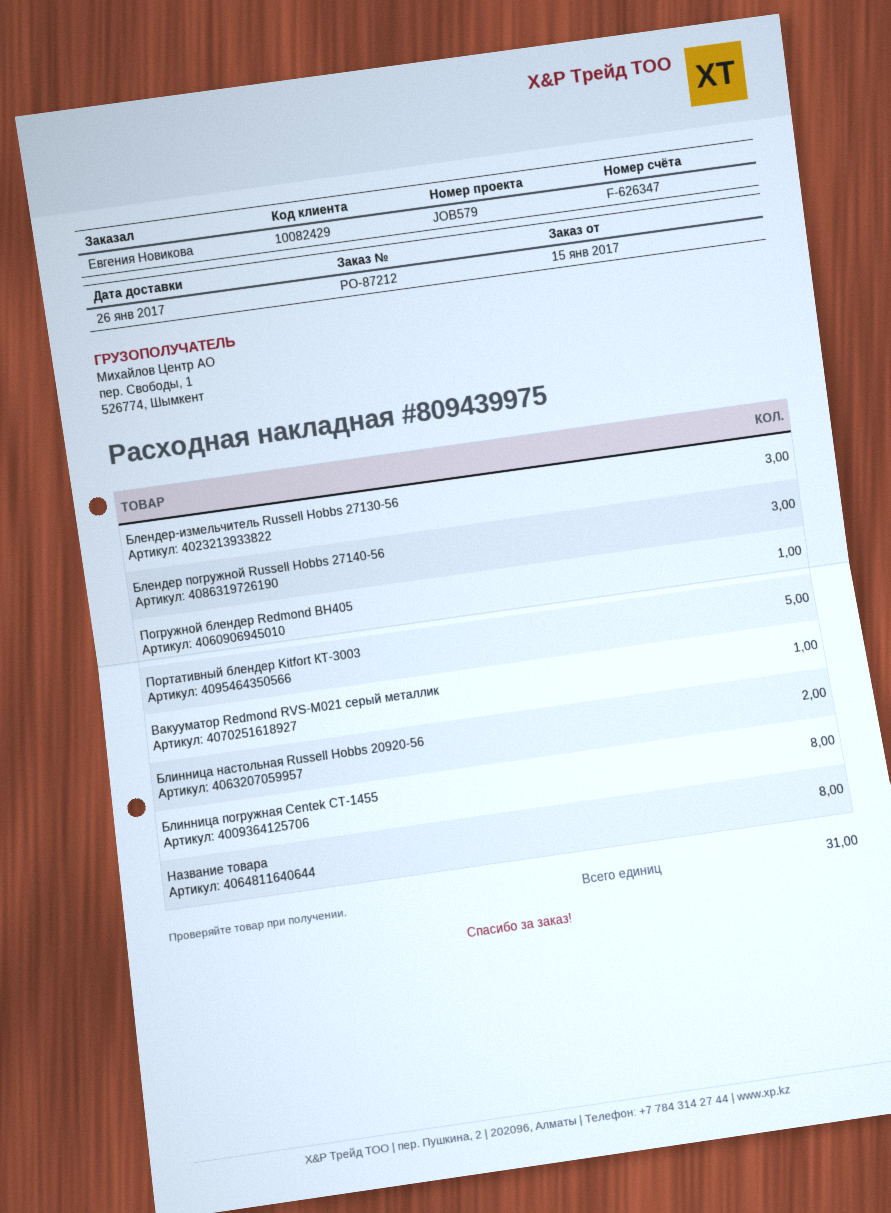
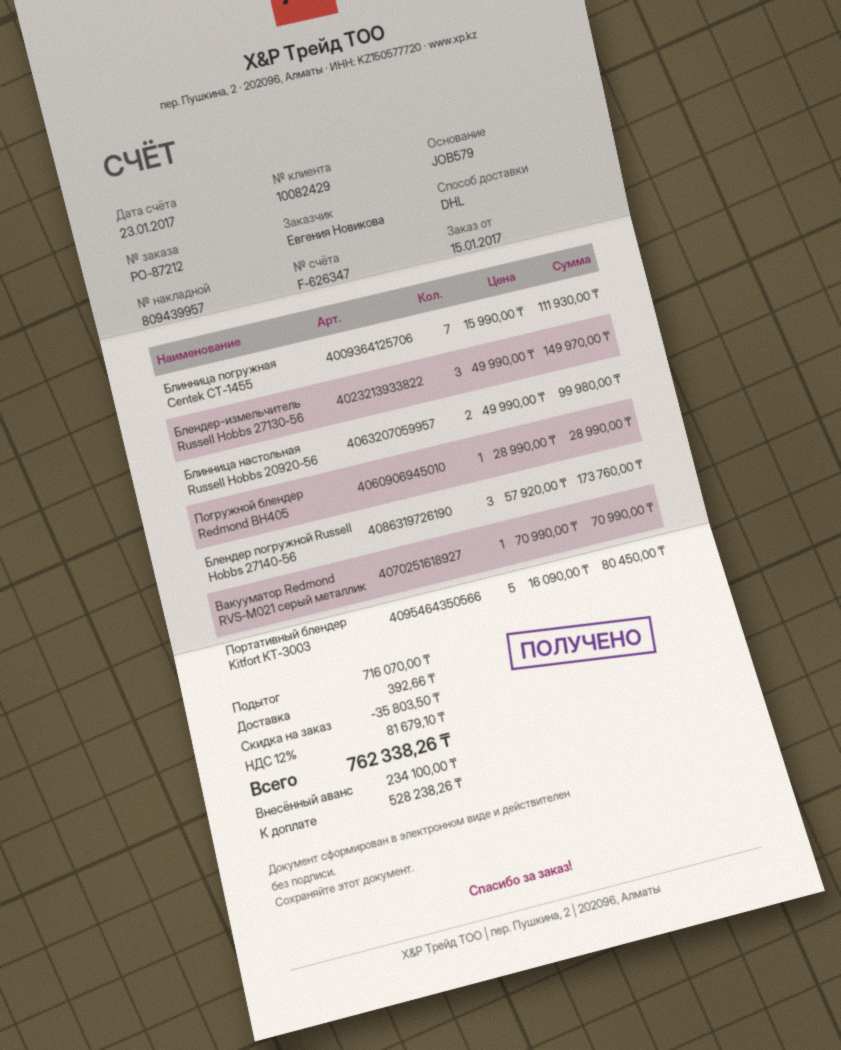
delivery note number: 809439975 -> 809439957
Блинница погружная Centek CT-1455: 8 -> 7
Название товара: 8 -> none

